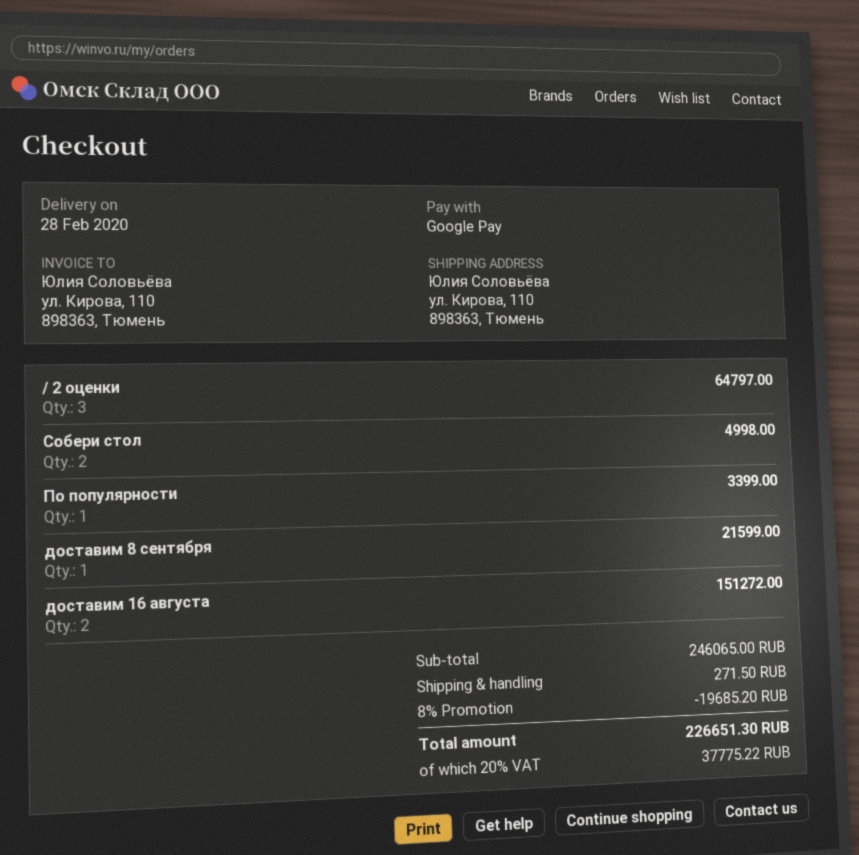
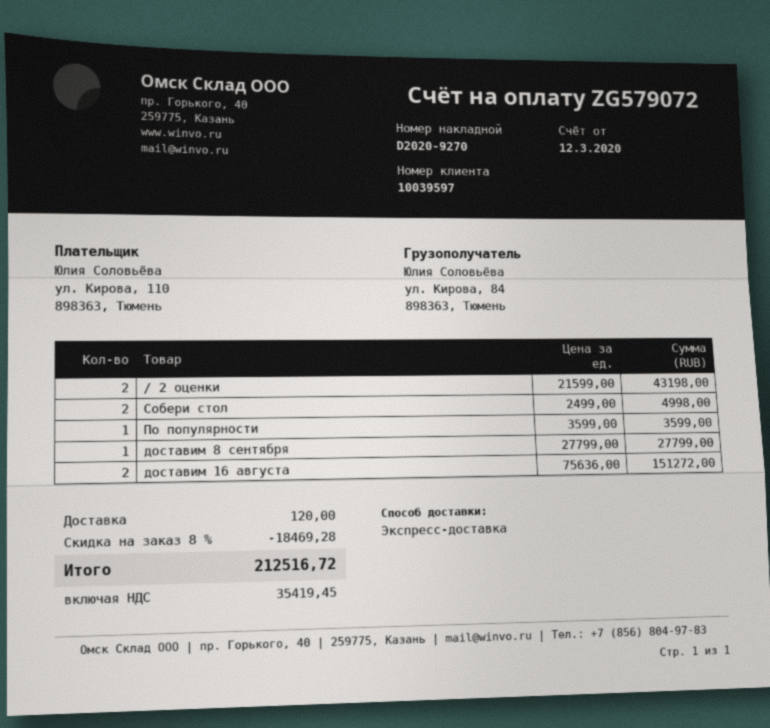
ship to: ул. Кирова, 110, 898363, Тюмень -> ул. Кирова, 84, 898363, Тюмень
/ 2 оценки: 3 for 64797.00 -> 2 for 43198.00
По популярности: 1 for 3399.00 -> 1 for 3599.00
доставим 8 сентября: 1 for 21599.00 -> 1 for 27799.00
discount: 8% = 19685.20 -> 8% = 18469.28
shipping: 271.50 -> 120.00
tax: 37775.22 -> 35419.45
total: 226651.30 -> 212516.72

